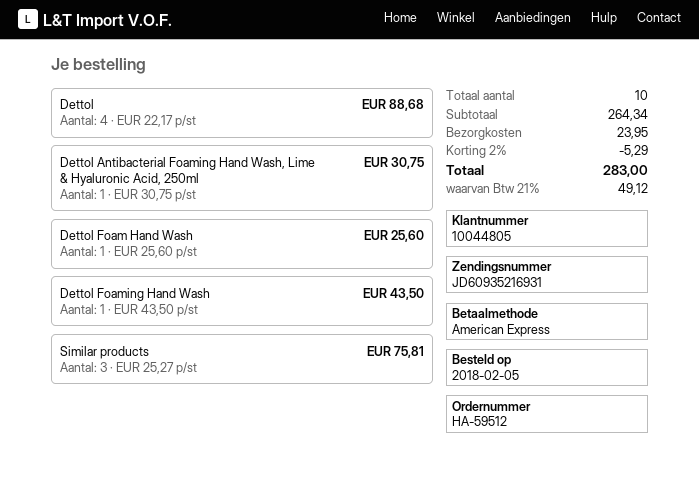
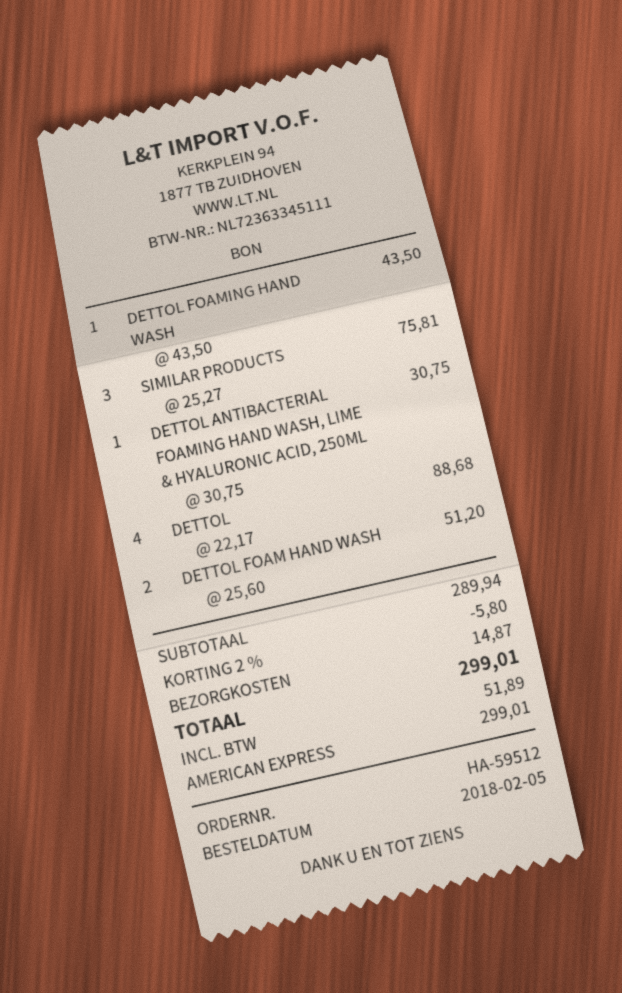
Dettol Foam Hand Wash: 1 x 25.60 = 25.60 -> 2 x 25.60 = 51.20
subtotal: 264.34 -> 289.94
discount: 2% = 5.29 -> 2% = 5.80
shipping: 23.95 -> 14.87
tax: 49.12 -> 51.89
total: 283.00 -> 299.01

